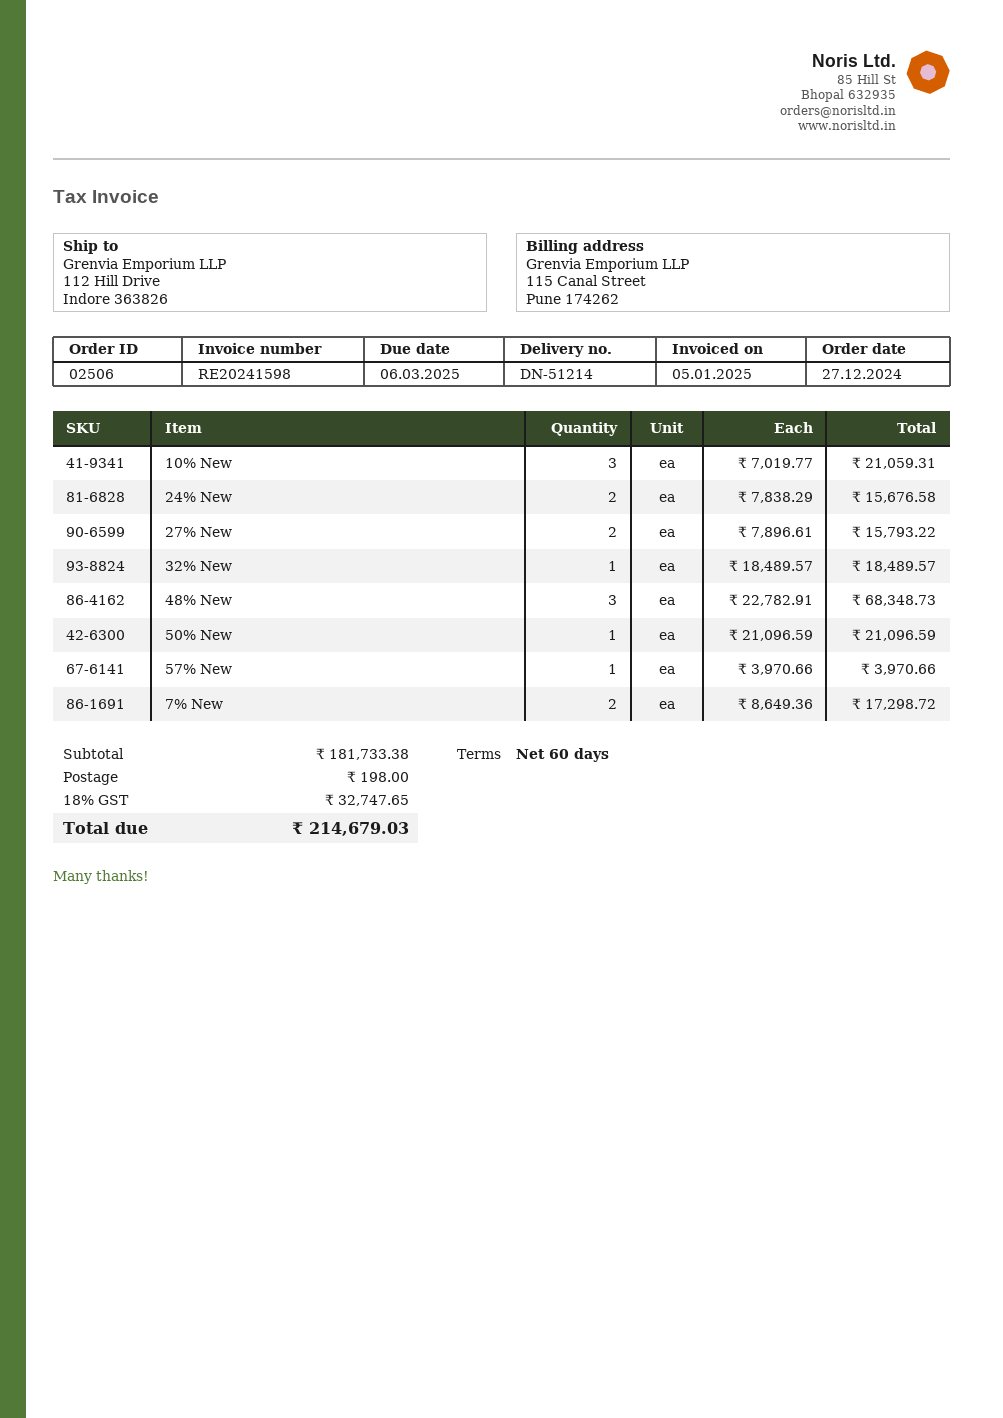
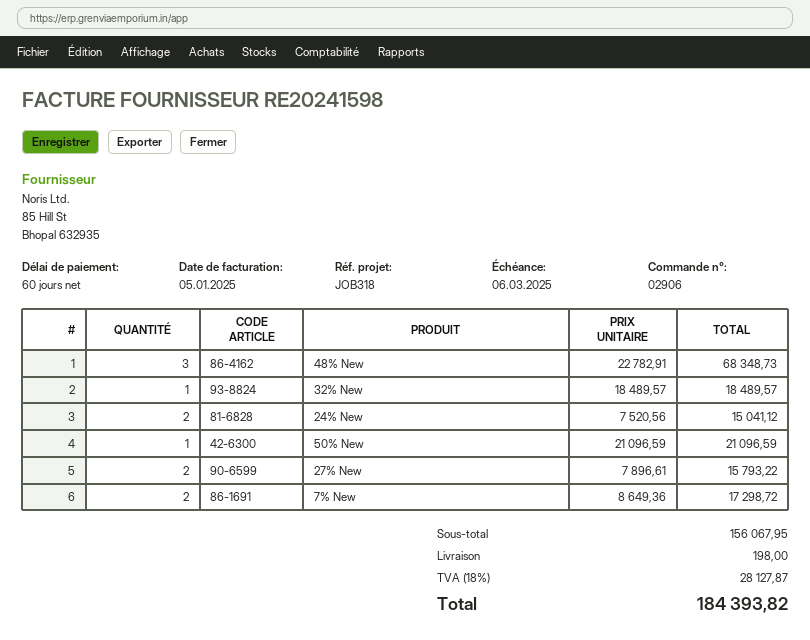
order number: 02506 -> 02906
10% New: 3 x 7019.77 = 21059.31 -> none
24% New: 2 x 7838.29 = 15676.58 -> 2 x 7520.56 = 15041.12
57% New: 1 x 3970.66 = 3970.66 -> none
subtotal: 181733.38 -> 156067.95
tax: 18% = 32747.65 -> 18% = 28127.87
total: 214679.03 -> 184393.82

